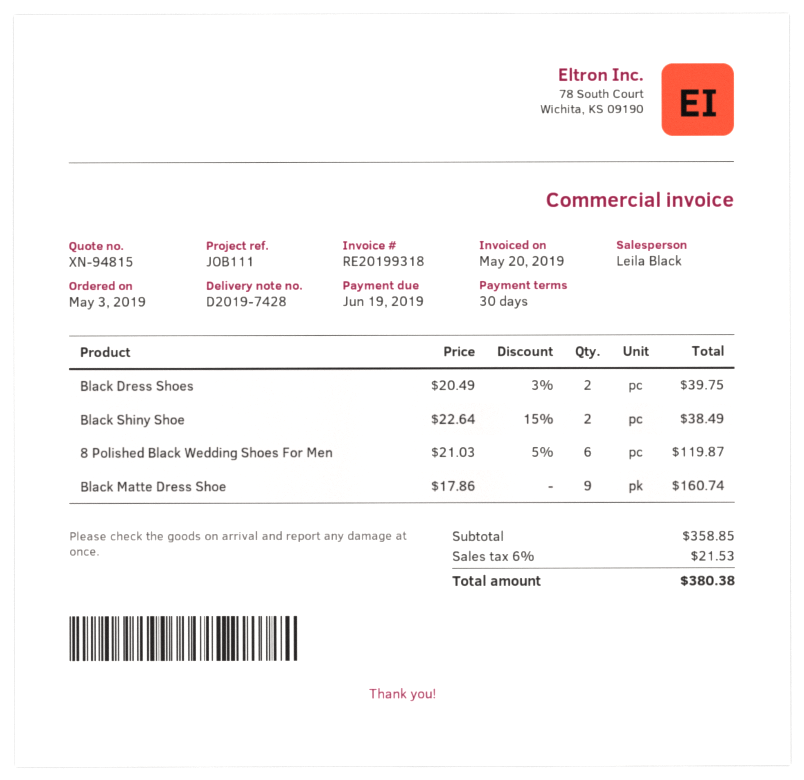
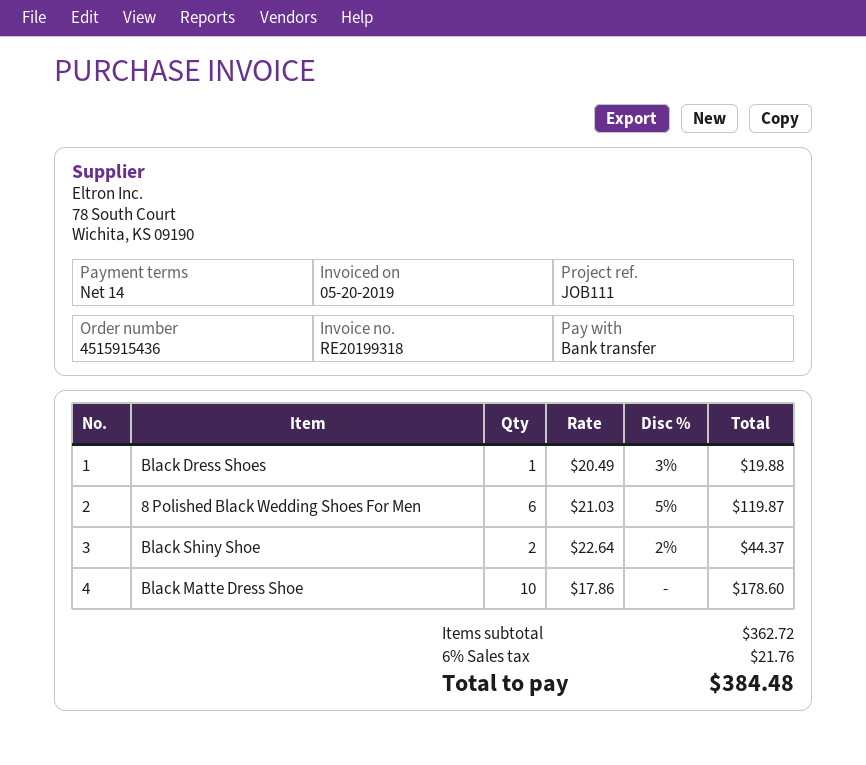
payment terms: 30 days -> 14 days
Black Dress Shoes: 2 x 20.49 - 3% = 39.75 -> 1 x 20.49 - 3% = 19.88
Black Shiny Shoe: 2 x 22.64 - 15% = 38.49 -> 2 x 22.64 - 2% = 44.37
Black Matte Dress Shoe: 9 x 17.86 = 160.74 -> 10 x 17.86 = 178.60
subtotal: 358.85 -> 362.72
tax: 6% = 21.53 -> 6% = 21.76
total: 380.38 -> 384.48

